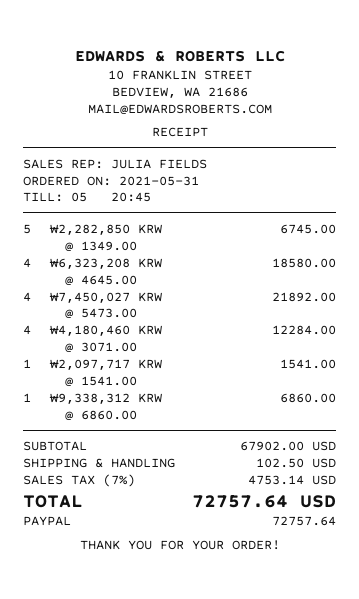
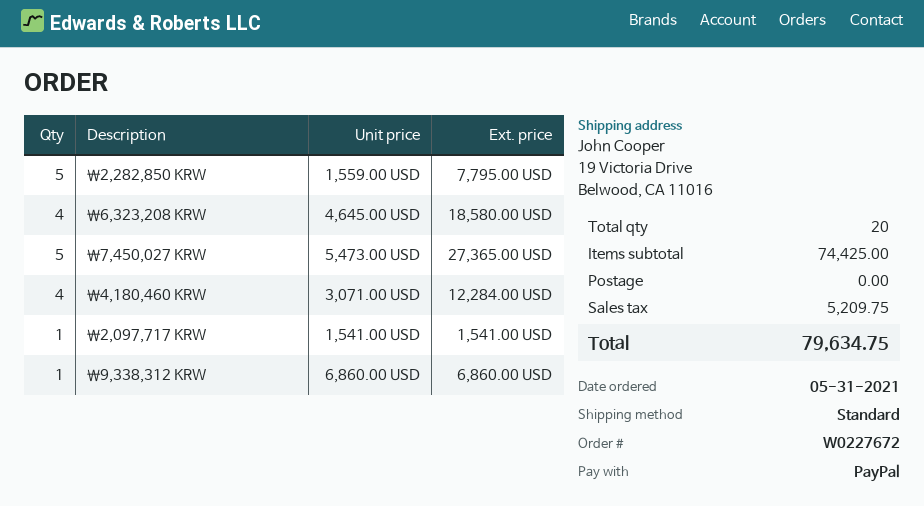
₩2,282,850 KRW: 5 x 1349.00 = 6745.00 -> 5 x 1559.00 = 7795.00
₩7,450,027 KRW: 4 x 5473.00 = 21892.00 -> 5 x 5473.00 = 27365.00
subtotal: 67902.00 -> 74425.00
shipping: 102.50 -> 0.00
tax: 4753.14 -> 5209.75
total: 72757.64 -> 79634.75

